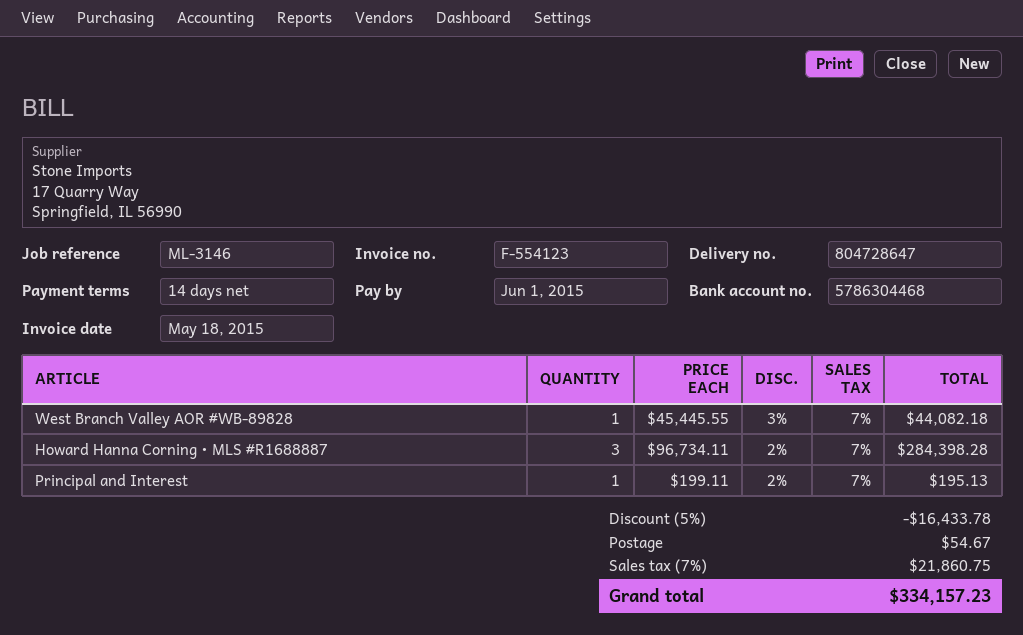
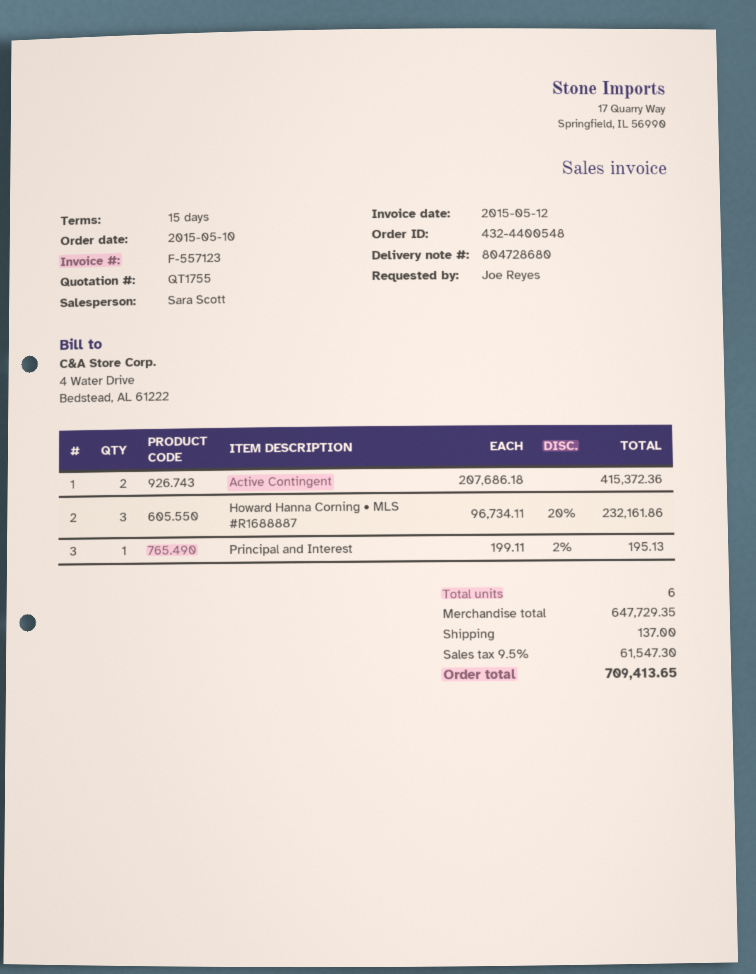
delivery note number: 804728647 -> 804728680
invoice number: F-554123 -> F-557123
invoice date: 2015-05-18 -> 2015-05-12
payment terms: 14 days -> 15 days
West Branch Valley AOR #WB-89828: 1 x 45445.55 - 3% = 44082.18 -> none
Howard Hanna Corning • MLS #R1688887: 3 x 96734.11 - 2% = 284398.28 -> 3 x 96734.11 - 20% = 232161.86
Active Contingent: none -> 2 x 207686.18 = 415372.36
discount: 5% = 16433.78 -> none
shipping: 54.67 -> 137.00
tax: 7% = 21860.75 -> 9.5% = 61547.30
total: 334157.23 -> 709413.65

